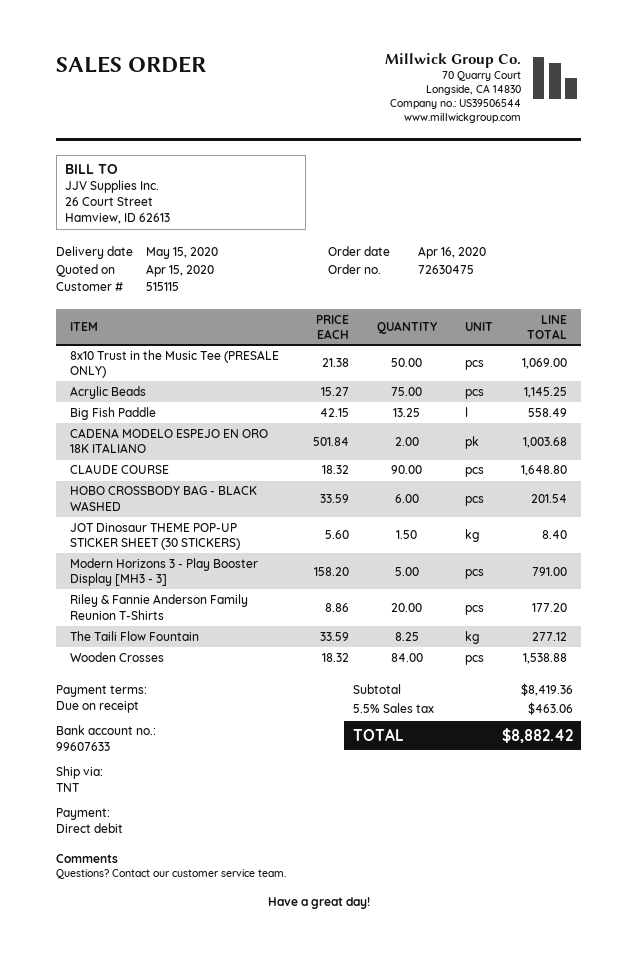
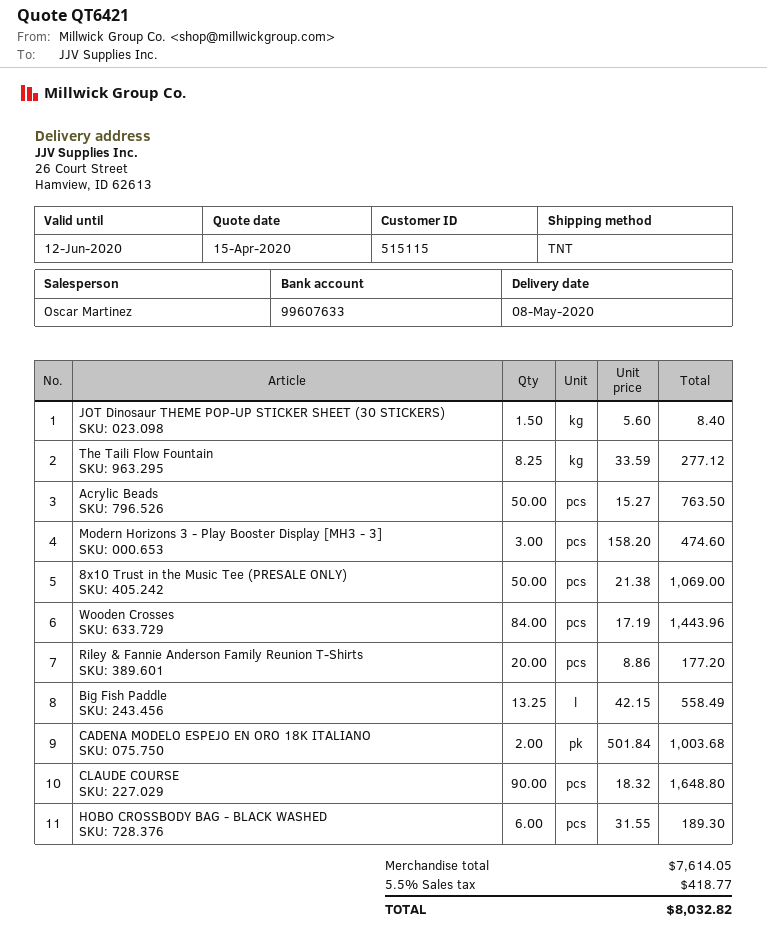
delivery date: 2020-05-15 -> 2020-05-08
Acrylic Beads: 75 x 15.27 = 1145.25 -> 50 x 15.27 = 763.50
HOBO CROSSBODY BAG - BLACK WASHED: 6 x 33.59 = 201.54 -> 6 x 31.55 = 189.30
Modern Horizons 3 - Play Booster Display [MH3 - 3]: 5 x 158.20 = 791.00 -> 3 x 158.20 = 474.60
Wooden Crosses: 84 x 18.32 = 1538.88 -> 84 x 17.19 = 1443.96
subtotal: 8419.36 -> 7614.05
tax: 5.5% = 463.06 -> 5.5% = 418.77
total: 8882.42 -> 8032.82

